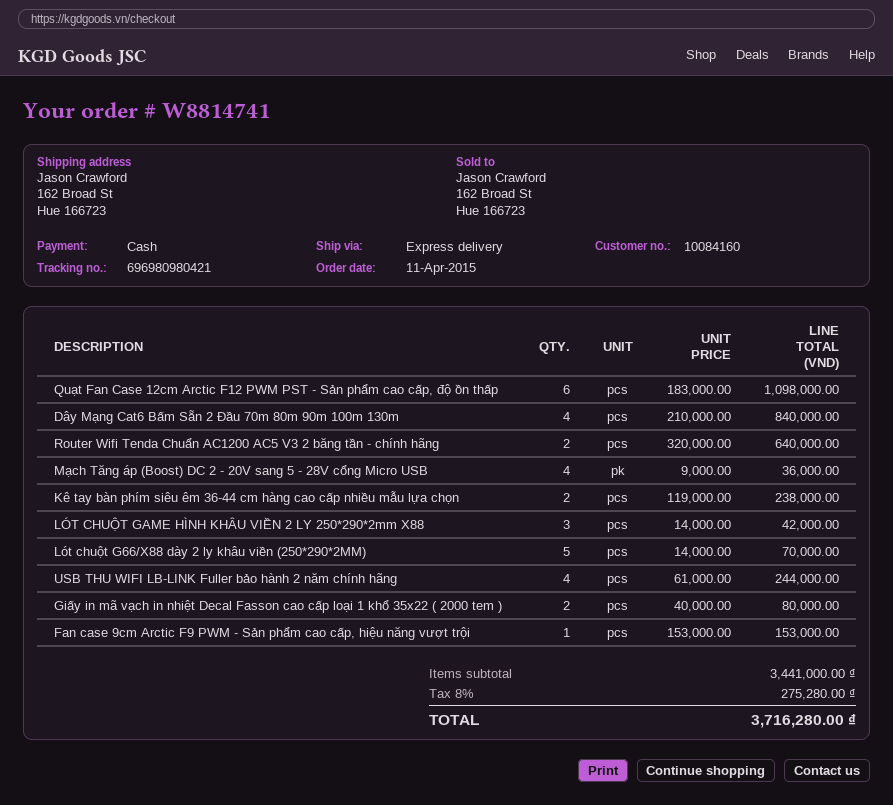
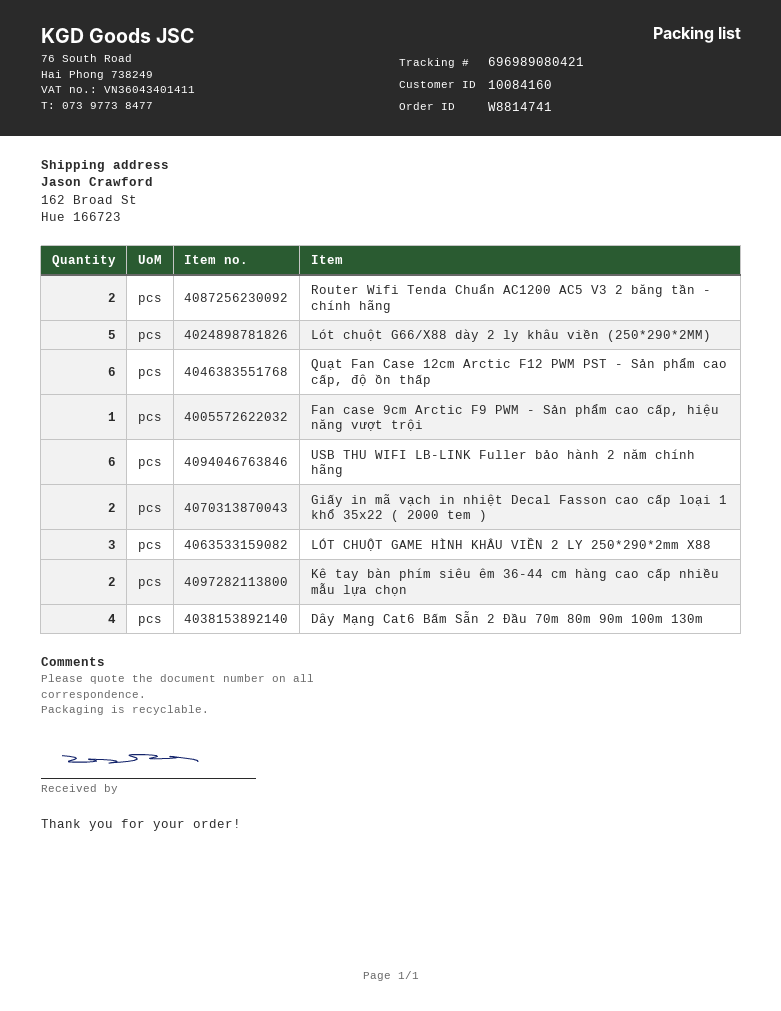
tracking number: 696980980421 -> 696989080421
Mạch Tăng áp (Boost) DC 2 - 20V sang 5 - 28V cổng Micro USB: 4 -> none
USB THU WIFI LB-LINK Fuller bảo hành 2 năm chính hãng: 4 -> 6

